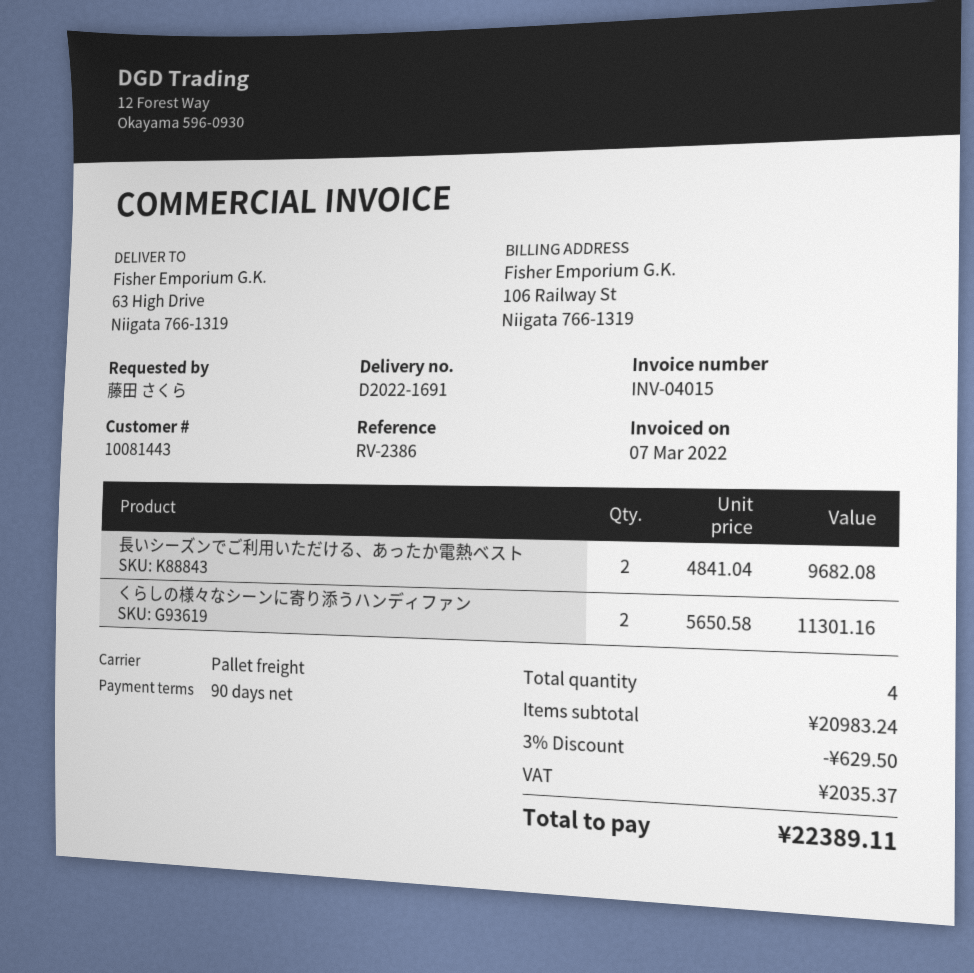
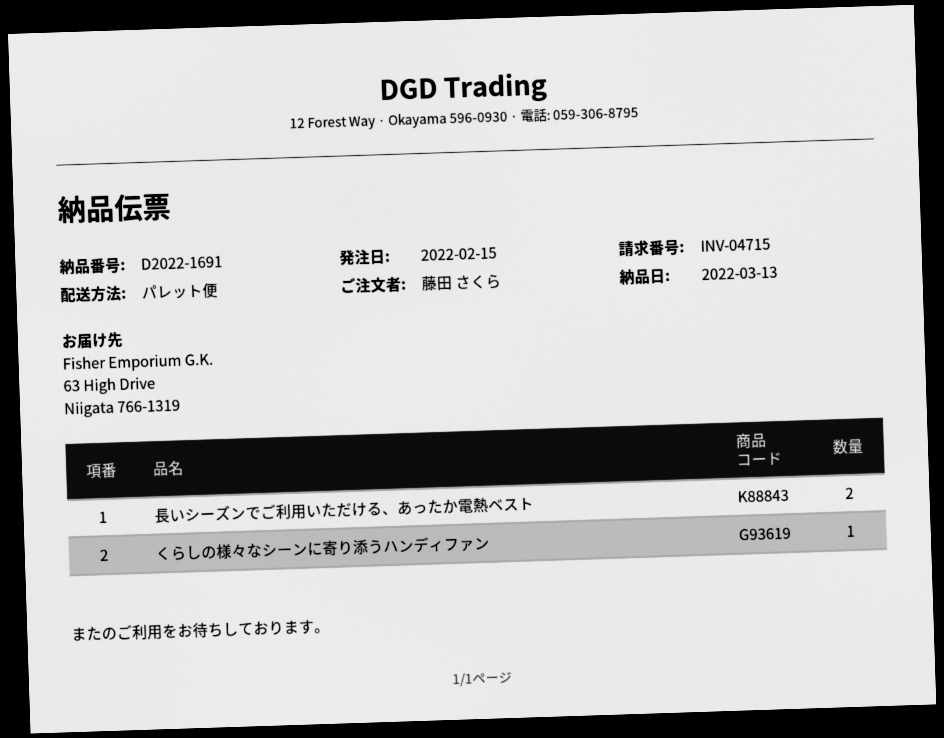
invoice number: INV-04015 -> INV-04715
くらしの様々なシーンに寄り添うハンディファン: 2 -> 1

